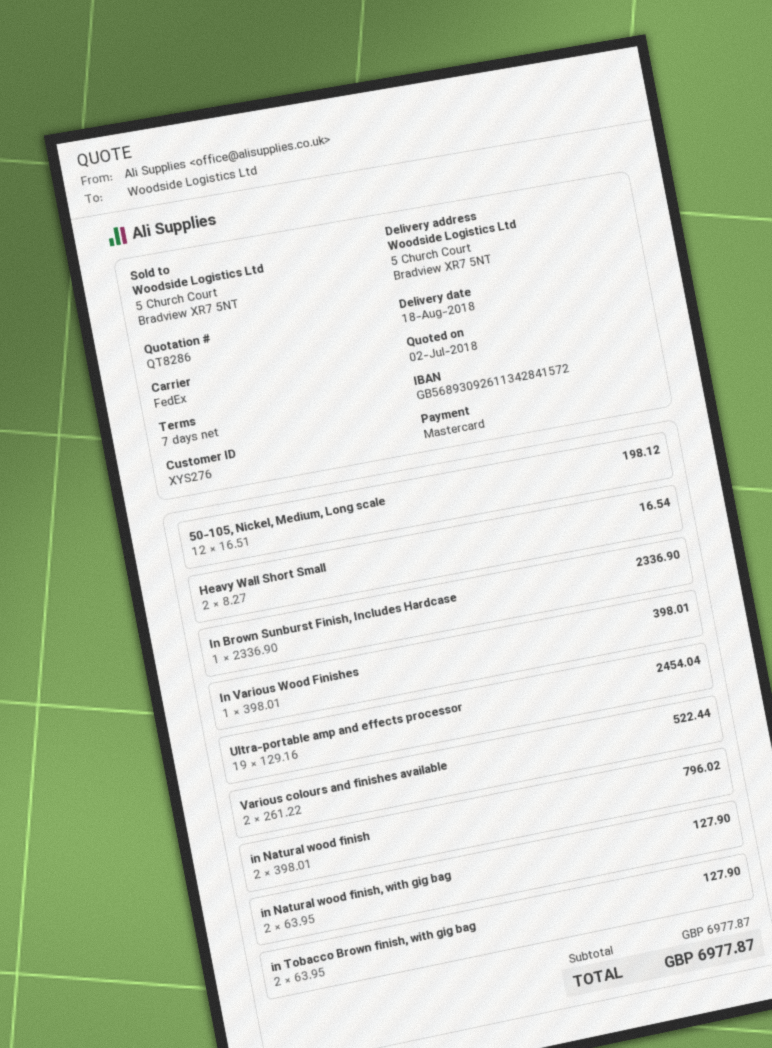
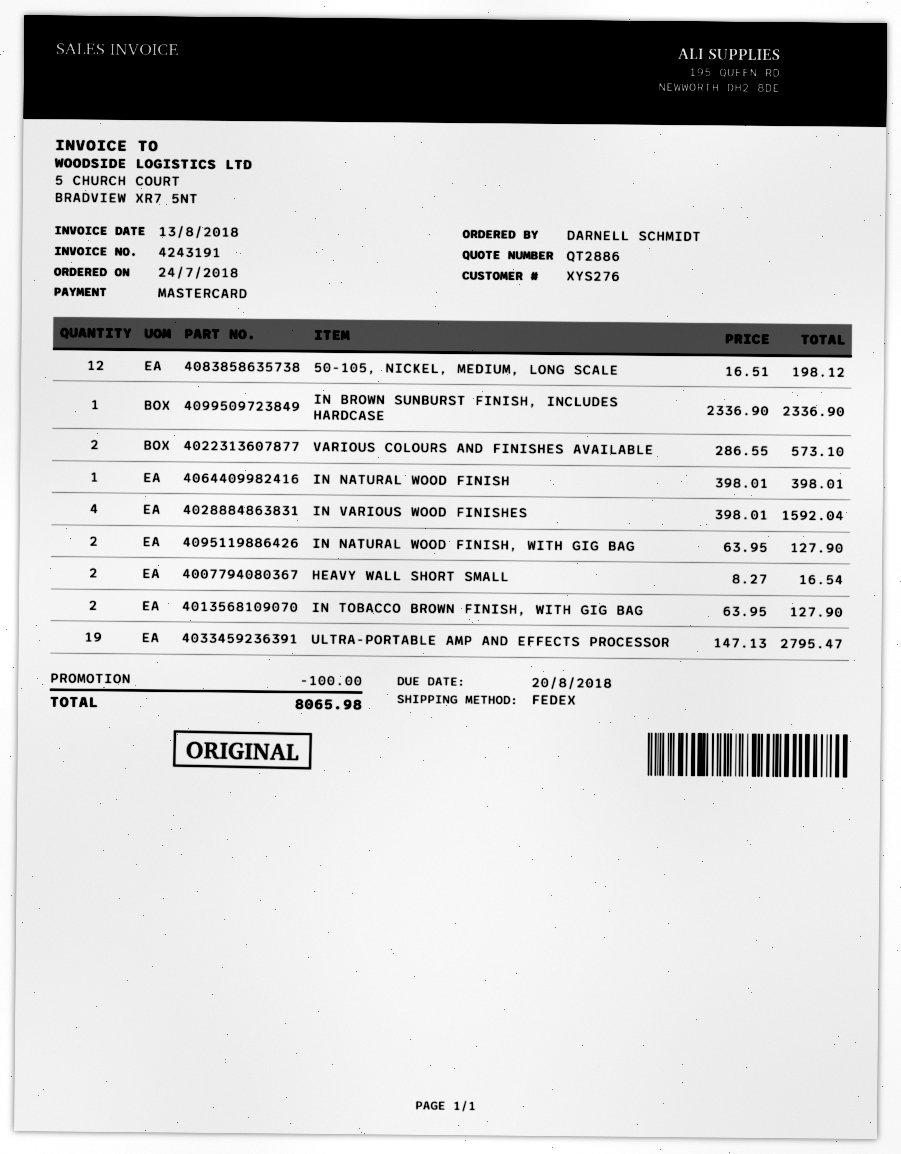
quote number: QT8286 -> QT2886
In Various Wood Finishes: 1 x 398.01 = 398.01 -> 4 x 398.01 = 1592.04
Ultra-portable amp and effects processor: 19 x 129.16 = 2454.04 -> 19 x 147.13 = 2795.47
Various colours and finishes available: 2 x 261.22 = 522.44 -> 2 x 286.55 = 573.10
in Natural wood finish: 2 x 398.01 = 796.02 -> 1 x 398.01 = 398.01
discount: none -> 100.00
total: 6977.87 -> 8065.98

